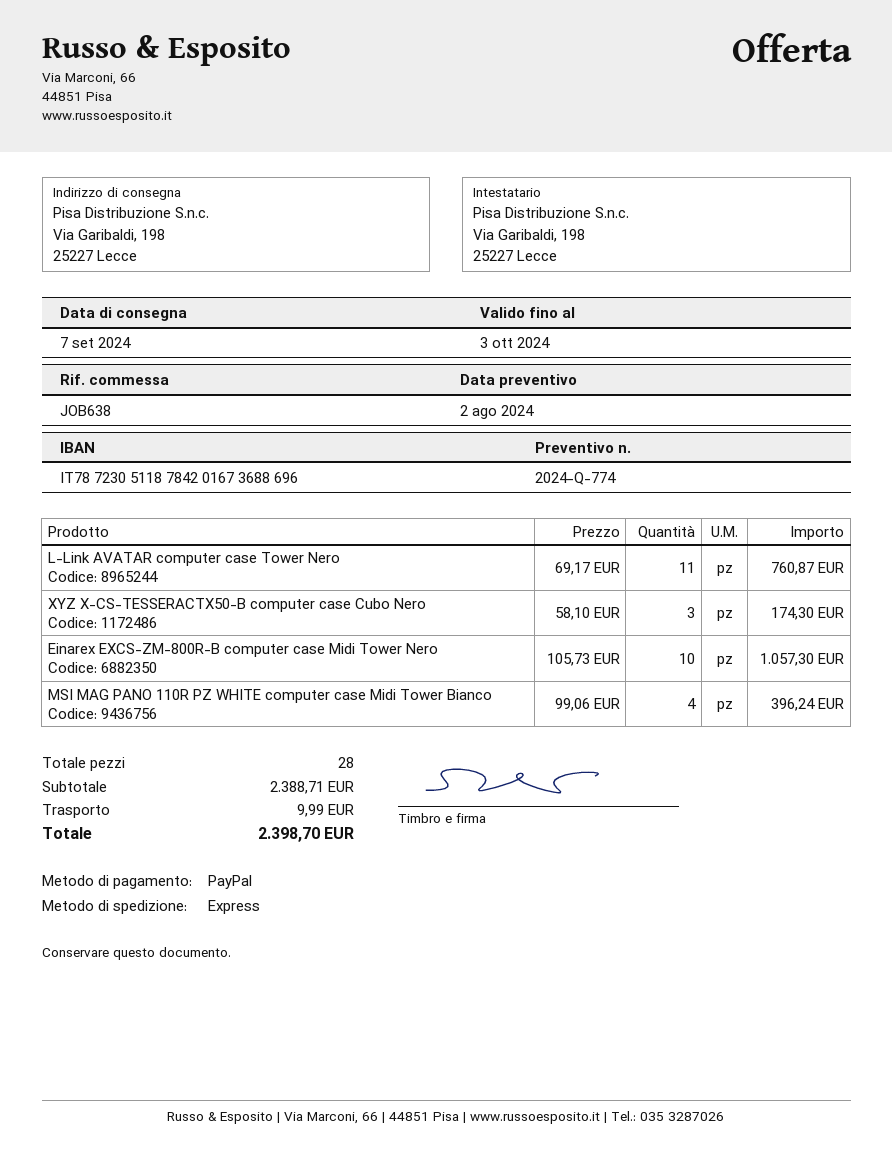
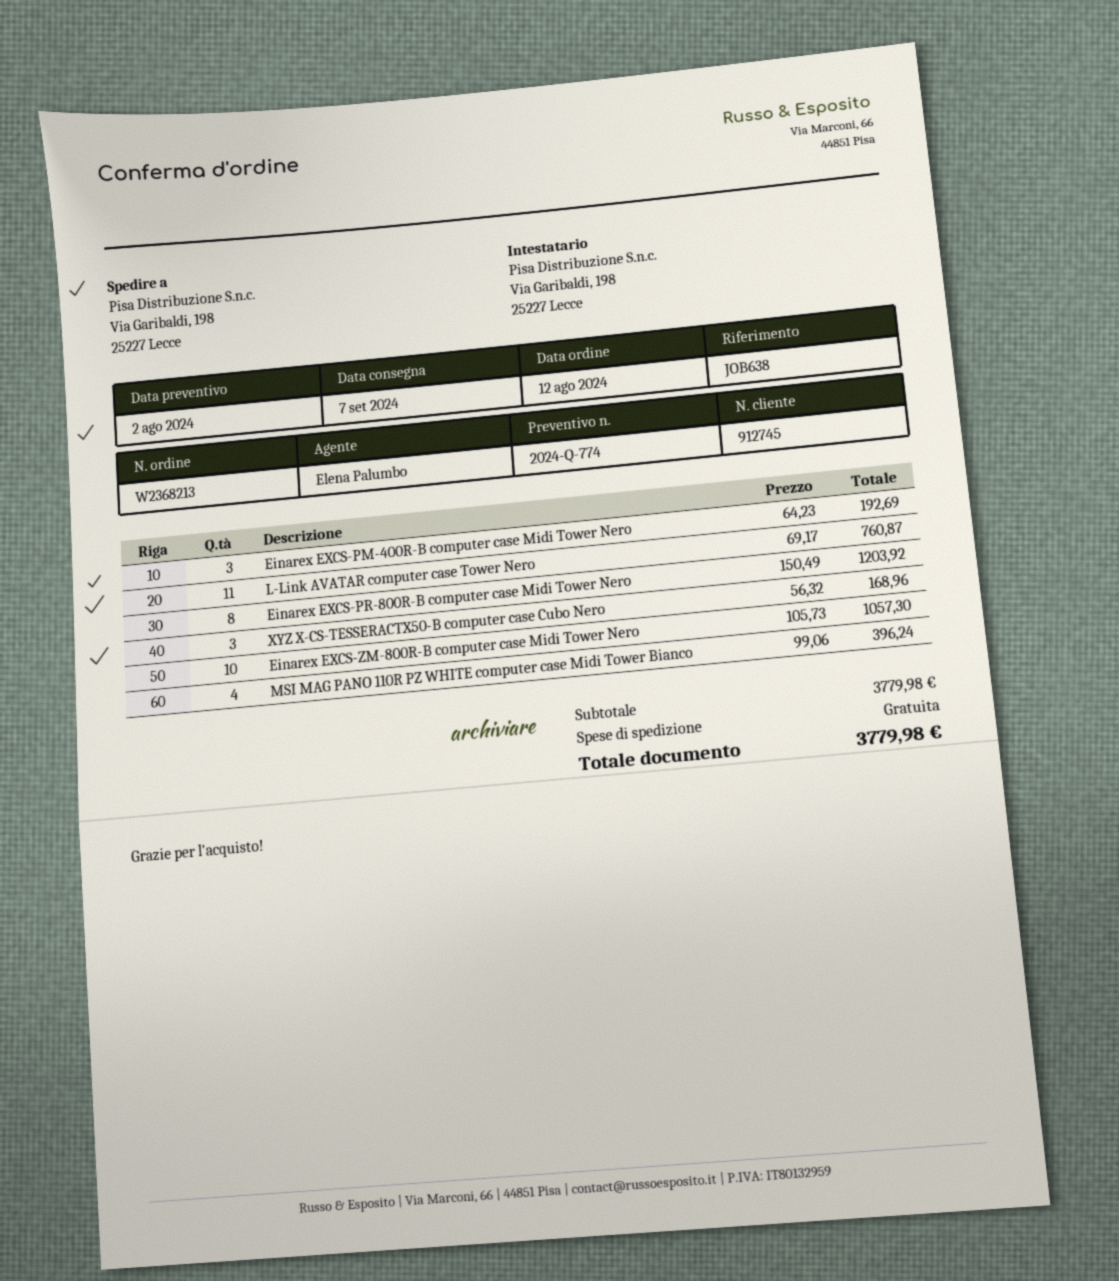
XYZ X-CS-TESSERACTX50-B computer case Cubo Nero: 3 x 58.10 = 174.30 -> 3 x 56.32 = 168.96
Einarex EXCS-PM-400R-B computer case Midi Tower Nero: none -> 3 x 64.23 = 192.69
Einarex EXCS-PR-800R-B computer case Midi Tower Nero: none -> 8 x 150.49 = 1203.92
subtotal: 2388.71 -> 3779.98
shipping: 9.99 -> 0.00
total: 2398.70 -> 3779.98

